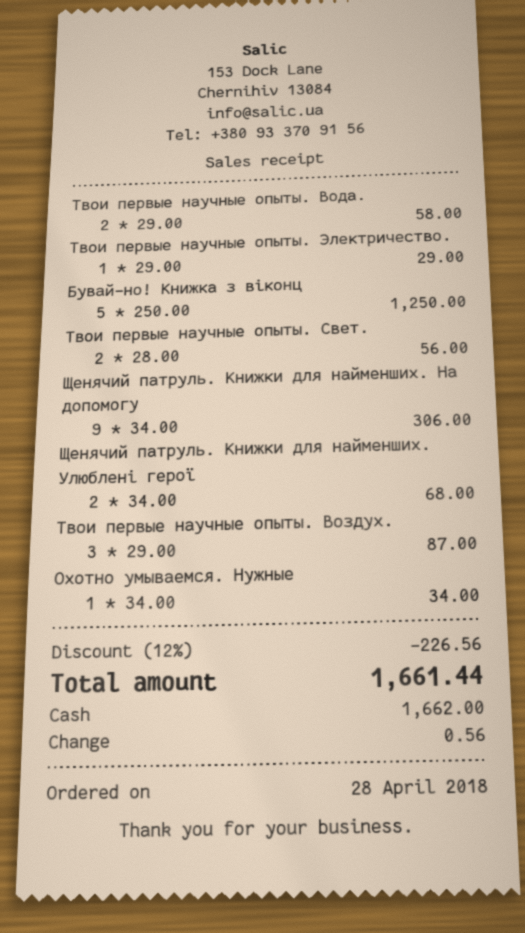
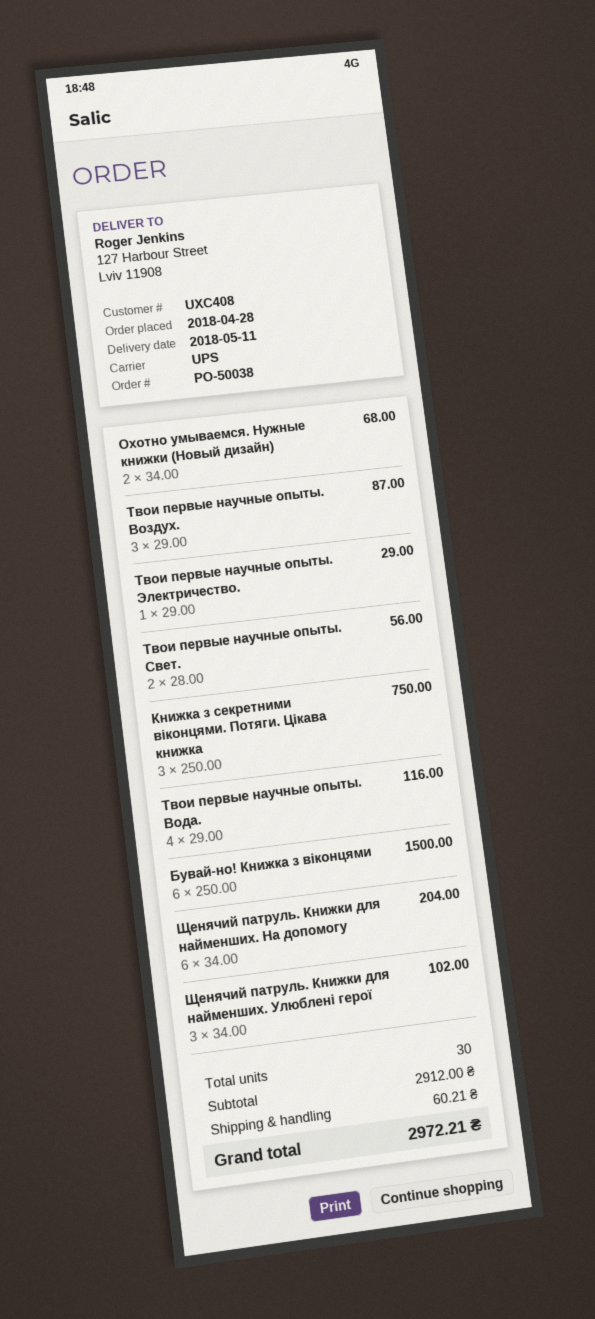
Твои первые научные опыты. Вода.: 2 x 29.00 = 58.00 -> 4 x 29.00 = 116.00
Бувай-но! Книжка з віконц: 5 x 250.00 = 1250.00 -> 6 x 250.00 = 1500.00
Щенячий патруль. Книжки для найменших. На допомогу: 9 x 34.00 = 306.00 -> 6 x 34.00 = 204.00
Щенячий патруль. Книжки для найменших. Улюблені герої: 2 x 34.00 = 68.00 -> 3 x 34.00 = 102.00
Охотно умываемся. Нужные: 1 x 34.00 = 34.00 -> 2 x 34.00 = 68.00
Книжка з секретними віконцями. Потяги. Цікава книжка: none -> 3 x 250.00 = 750.00
discount: 12% = 226.56 -> none
shipping: none -> 60.21
total: 1661.44 -> 2972.21

